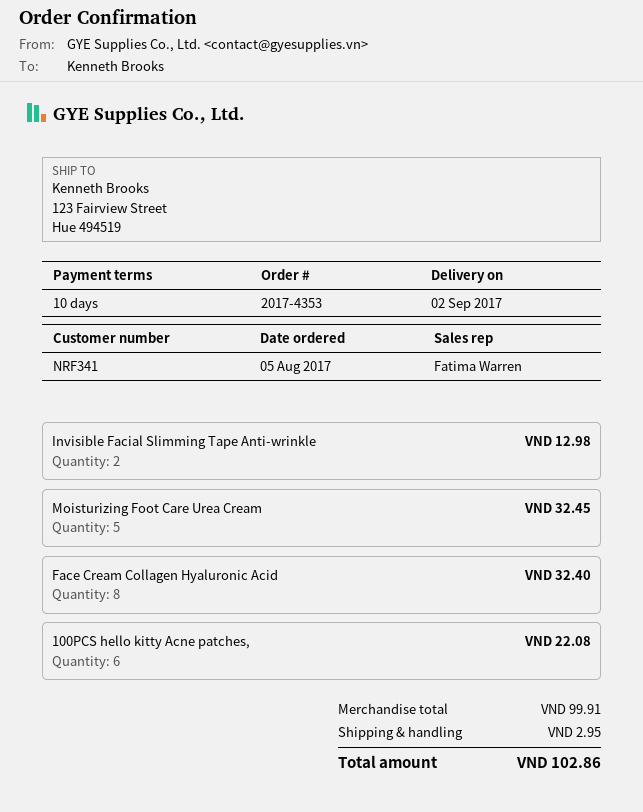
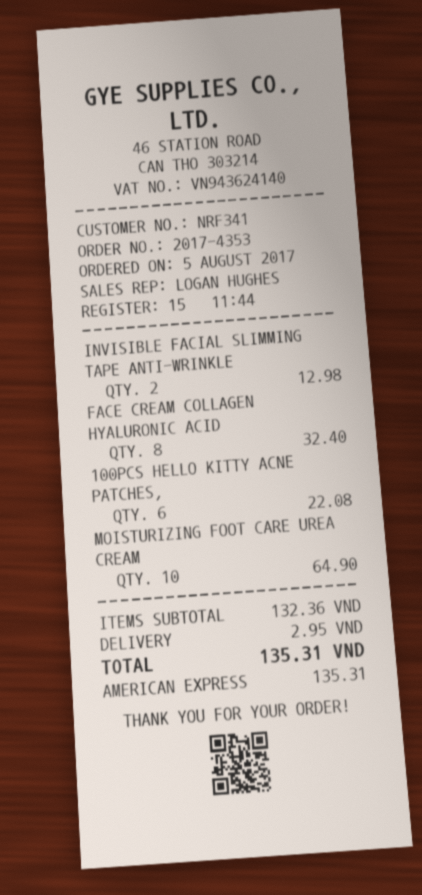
sales rep: Fatima Warren -> LOGAN HUGHES
Moisturizing Foot Care Urea Cream: 5 for 32.45 -> 10 for 64.90
subtotal: 99.91 -> 132.36
total: 102.86 -> 135.31

